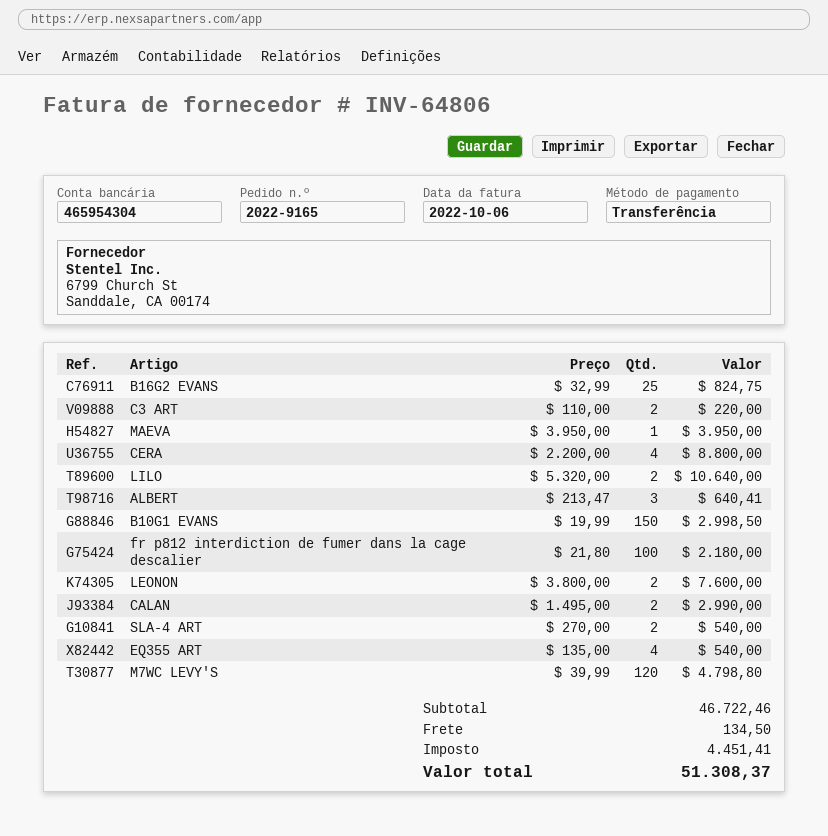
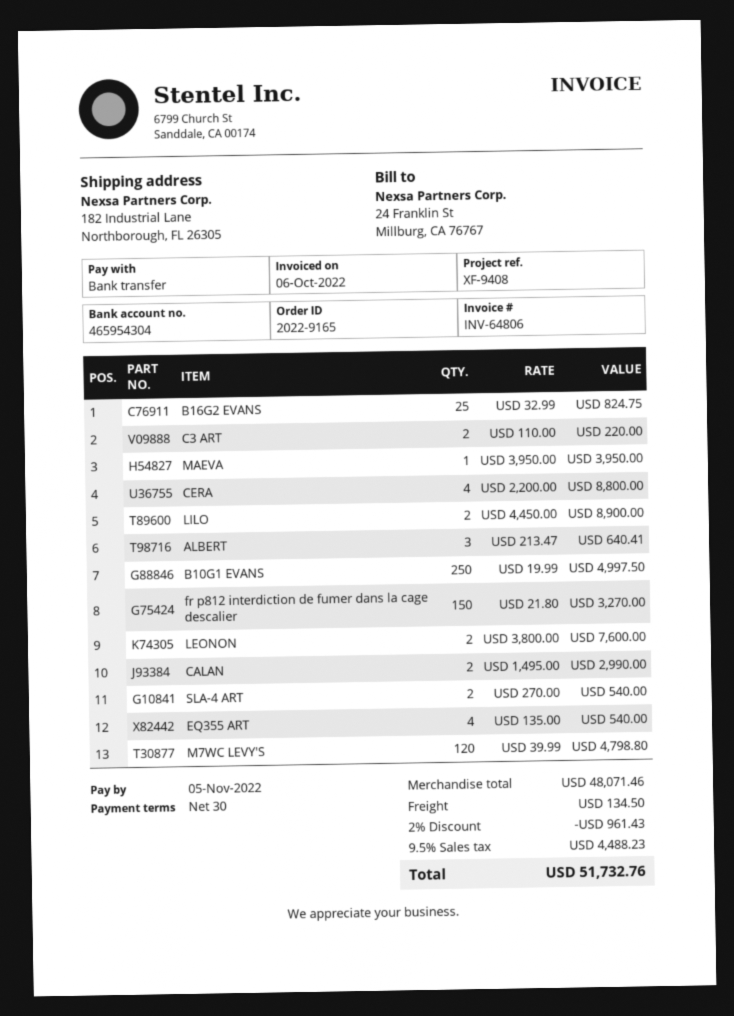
LILO: 2 x 5320.00 = 10640.00 -> 2 x 4450.00 = 8900.00
B10G1 EVANS: 150 x 19.99 = 2998.50 -> 250 x 19.99 = 4997.50
fr p812 interdiction de fumer dans la cage descalier: 100 x 21.80 = 2180.00 -> 150 x 21.80 = 3270.00
subtotal: 46722.46 -> 48071.46
discount: none -> 2% = 961.43
tax: 4451.41 -> 4488.23
total: 51308.37 -> 51732.76

